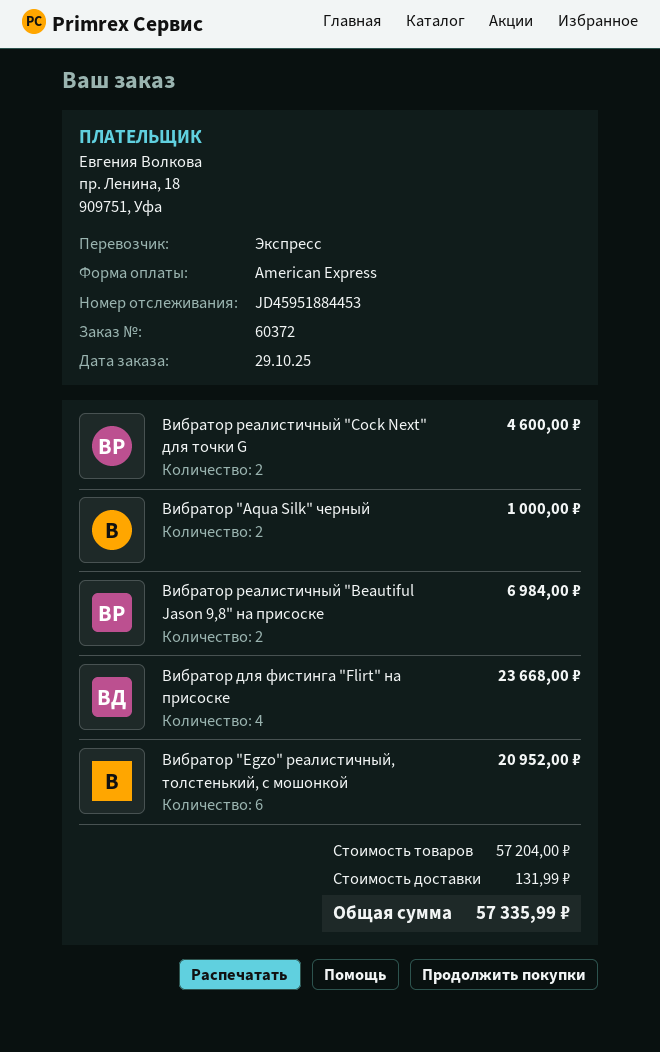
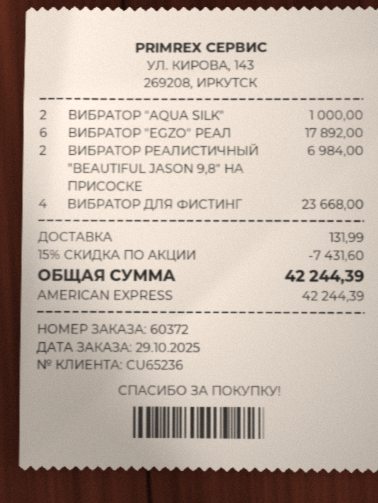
Вибратор реалистичный "Cock Next" для точки G: 2 for 4600.00 -> none
Вибратор "Egzo" реалистичный, толстенький, с мошонкой: 6 for 20952.00 -> 6 for 17892.00
discount: none -> 15% = 7431.60
total: 57335.99 -> 42244.39

